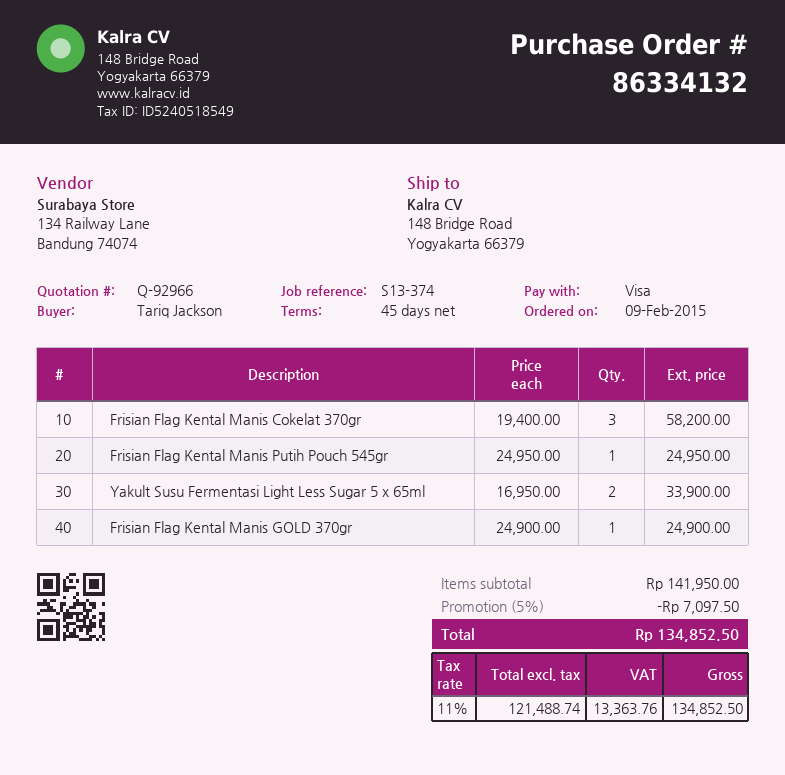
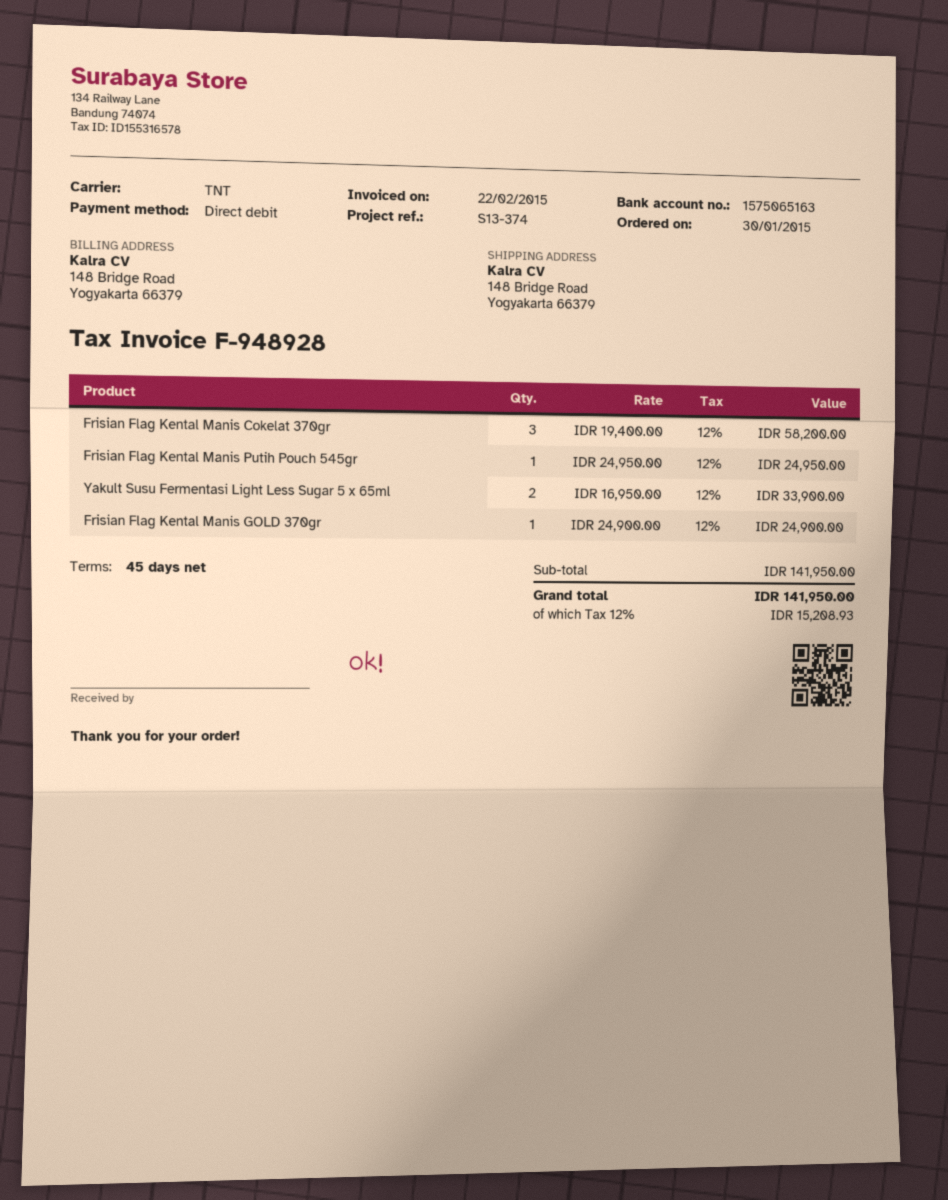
order date: 2015-02-09 -> 2015-01-30
payment method: Visa -> direct debit
discount: 5% = 7097.50 -> none
tax: 11% = 13363.76 -> 12% = 15208.93
total: 134852.50 -> 141950.00

